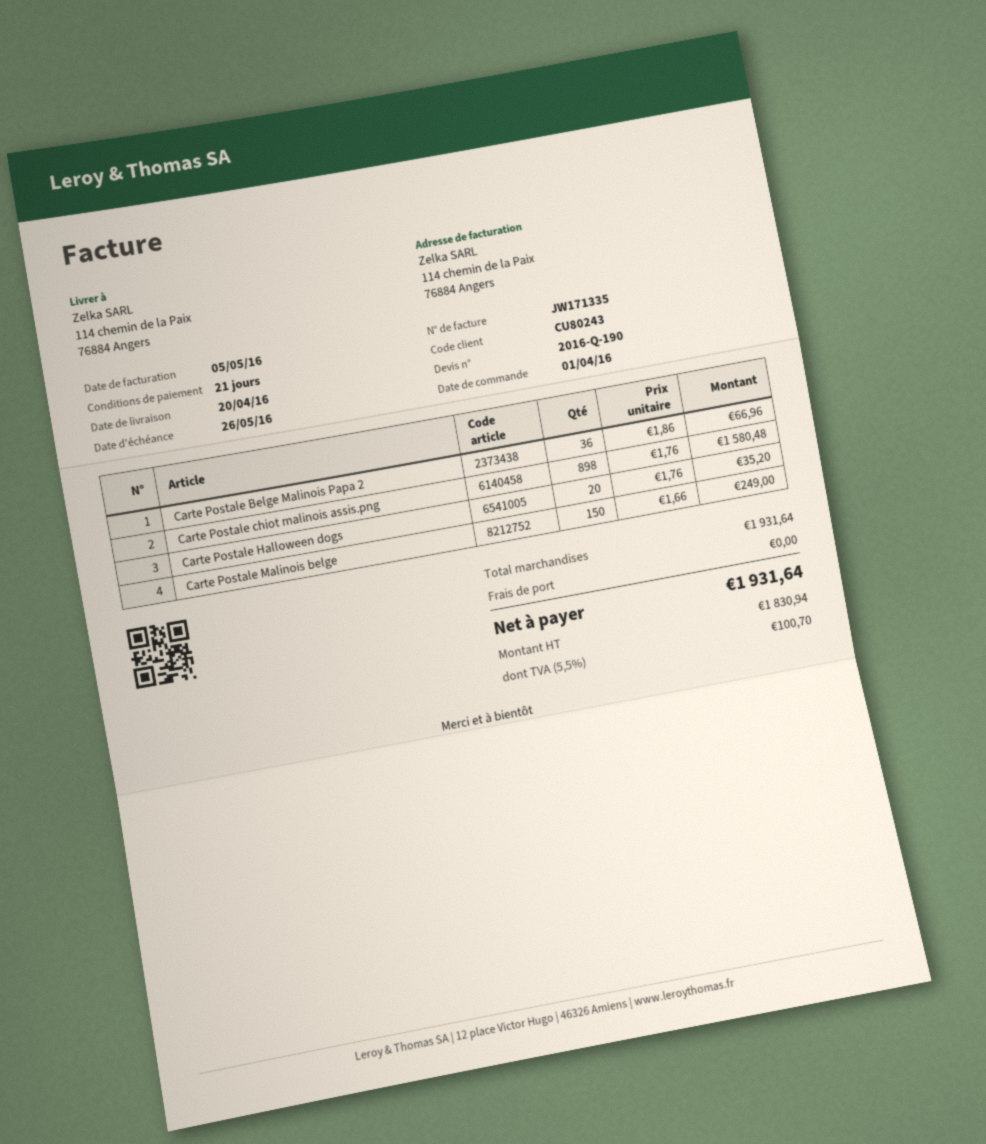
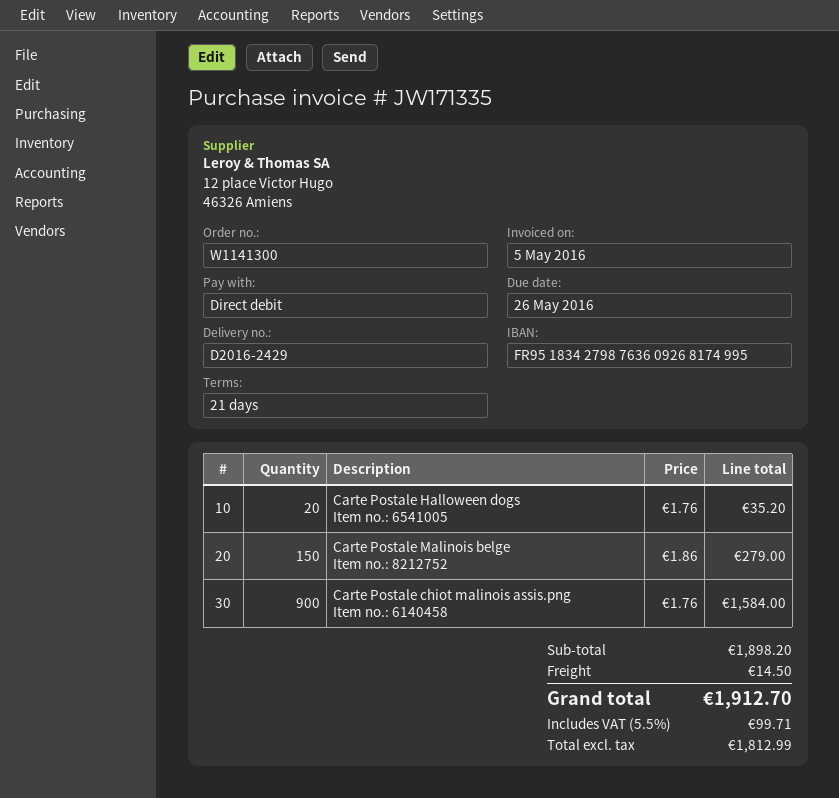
Carte Postale Belge Malinois Papa 2: 36 x 1.86 = 66.96 -> none
Carte Postale chiot malinois assis.png: 898 x 1.76 = 1580.48 -> 900 x 1.76 = 1584.00
Carte Postale Malinois belge: 150 x 1.66 = 249.00 -> 150 x 1.86 = 279.00
subtotal: 1931.64 -> 1898.20
shipping: 0.00 -> 14.50
net: 1830.94 -> 1812.99
tax: 5.5% = 100.70 -> 5.5% = 99.71
total: 1931.64 -> 1912.70

